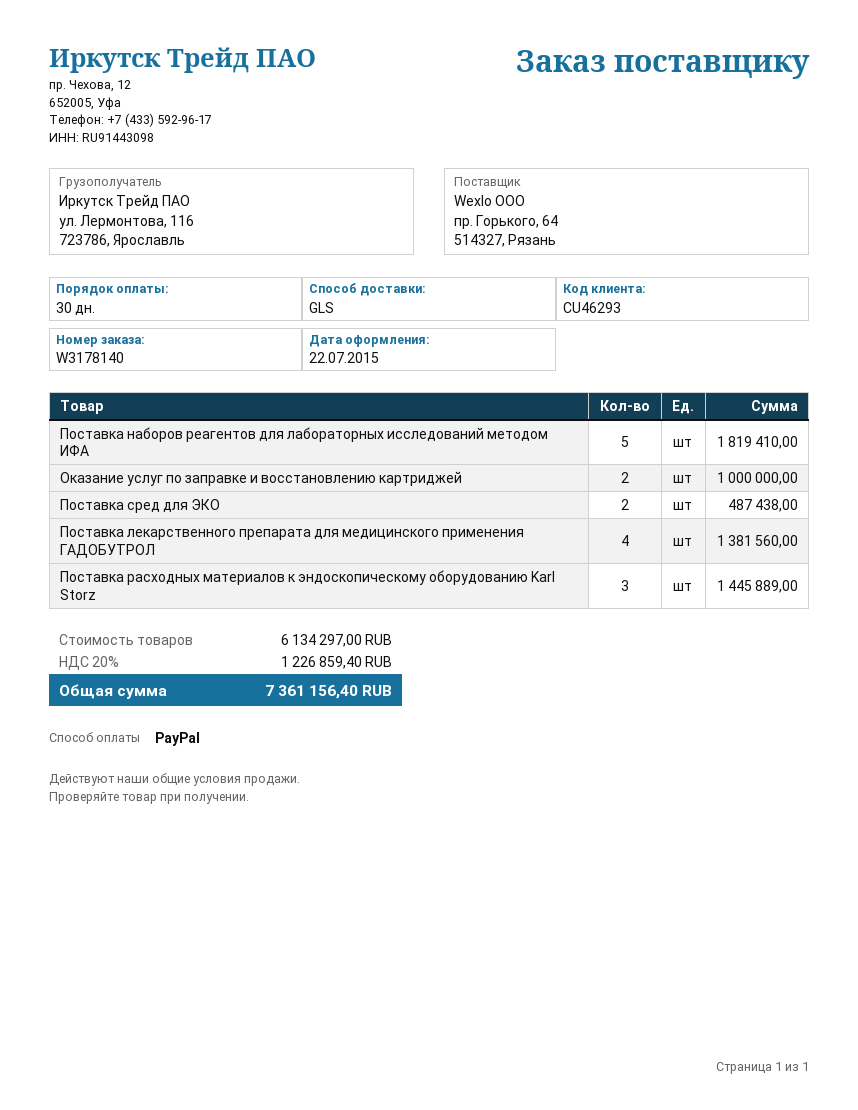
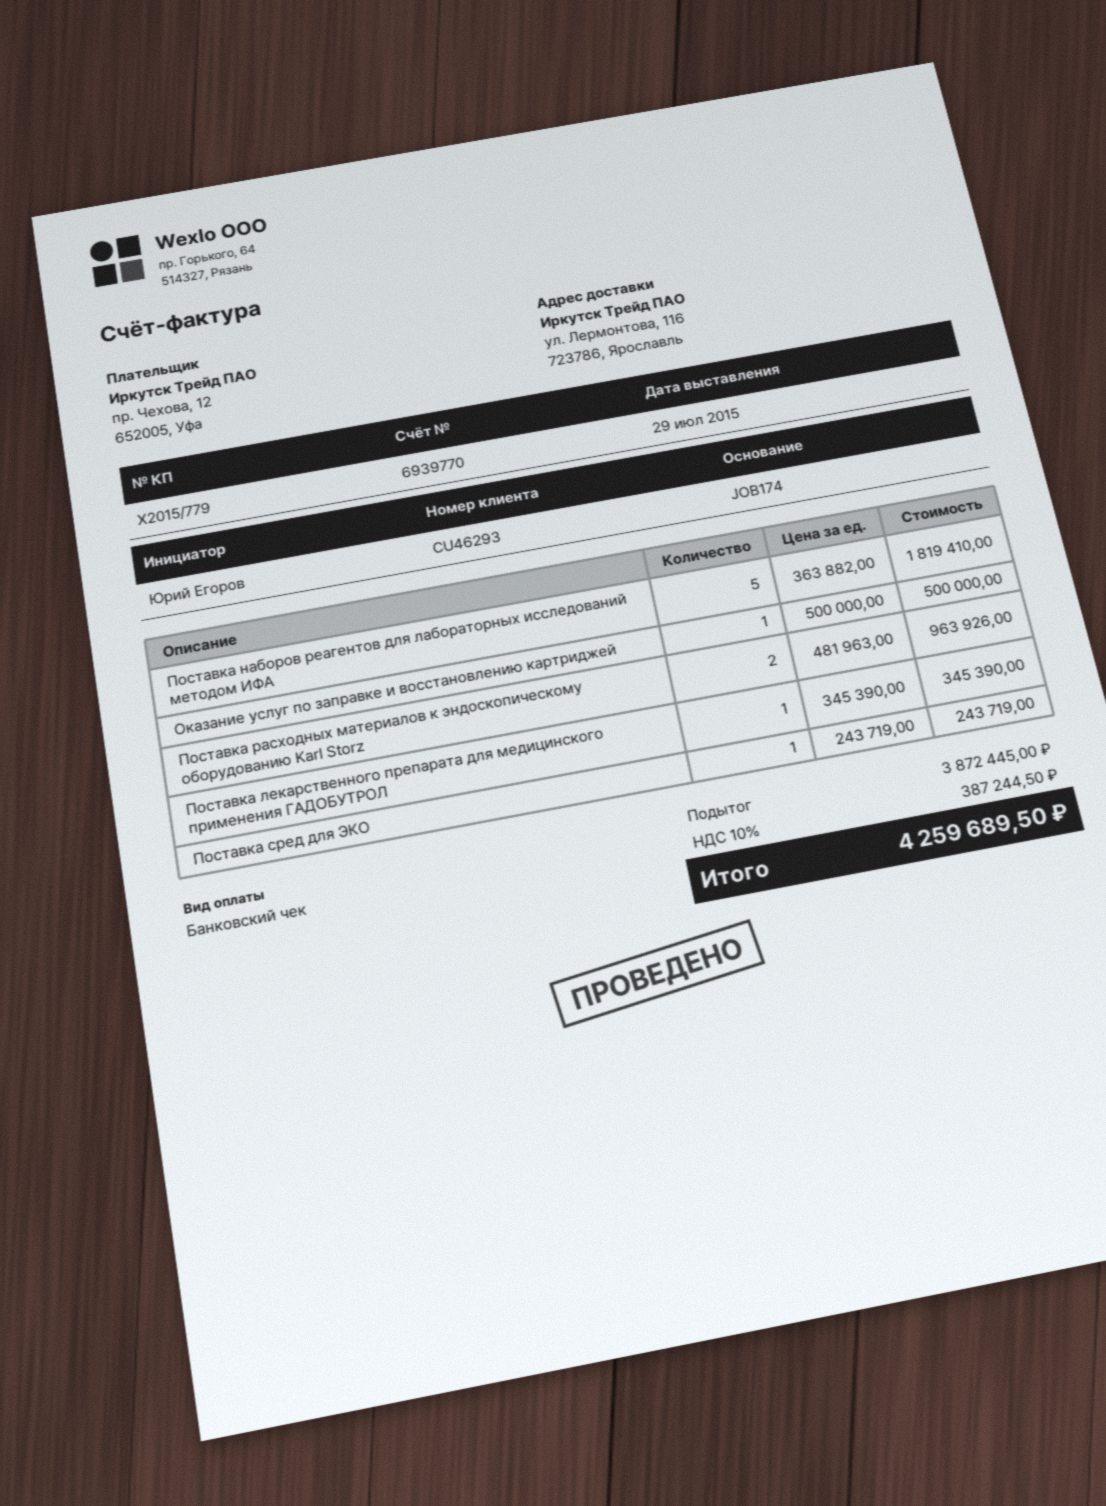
payment method: PayPal -> cheque
Оказание услуг по заправке и восстановлению картриджей: 2 for 1000000.00 -> 1 for 500000.00
Поставка сред для ЭКО: 2 for 487438.00 -> 1 for 243719.00
Поставка лекарственного препарата для медицинского применения ГАДОБУТРОЛ: 4 for 1381560.00 -> 1 for 345390.00
Поставка расходных материалов к эндоскопическому оборудованию Karl Storz: 3 for 1445889.00 -> 2 for 963926.00
subtotal: 6134297.00 -> 3872445.00
tax: 20% = 1226859.40 -> 10% = 387244.50
total: 7361156.40 -> 4259689.50

